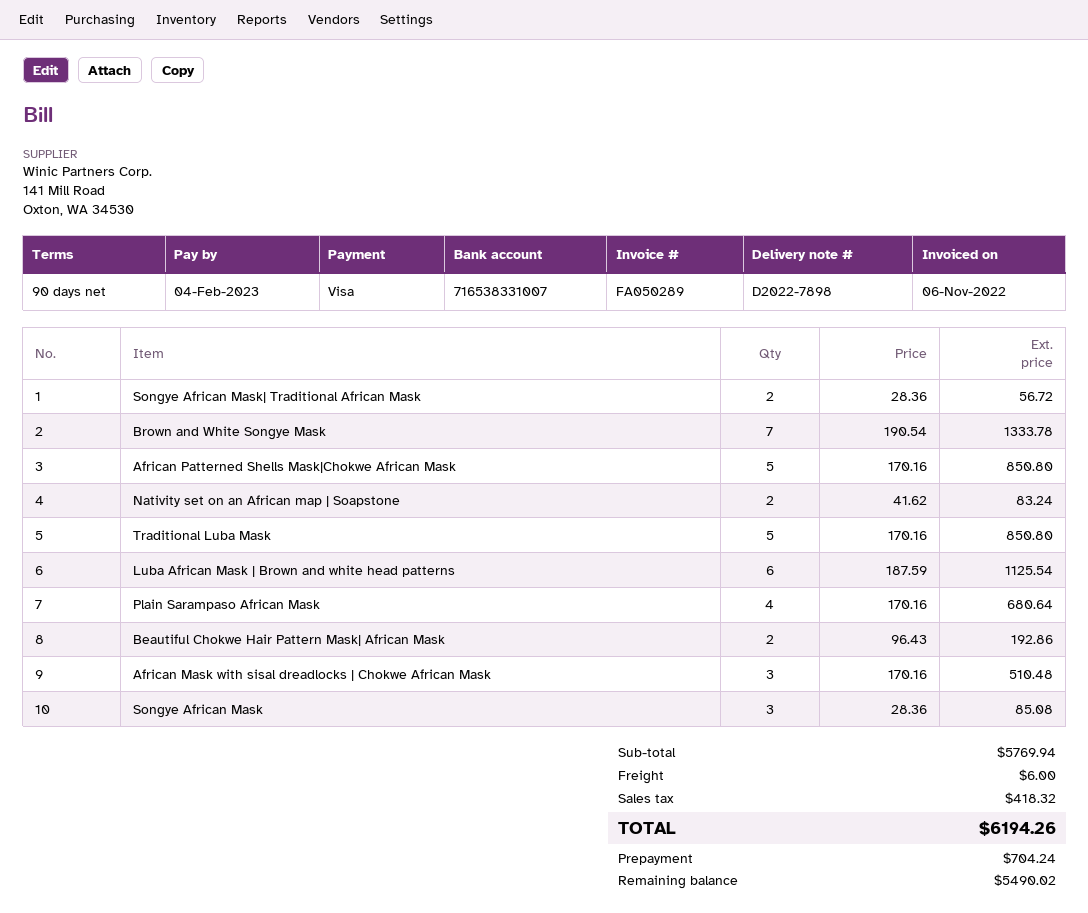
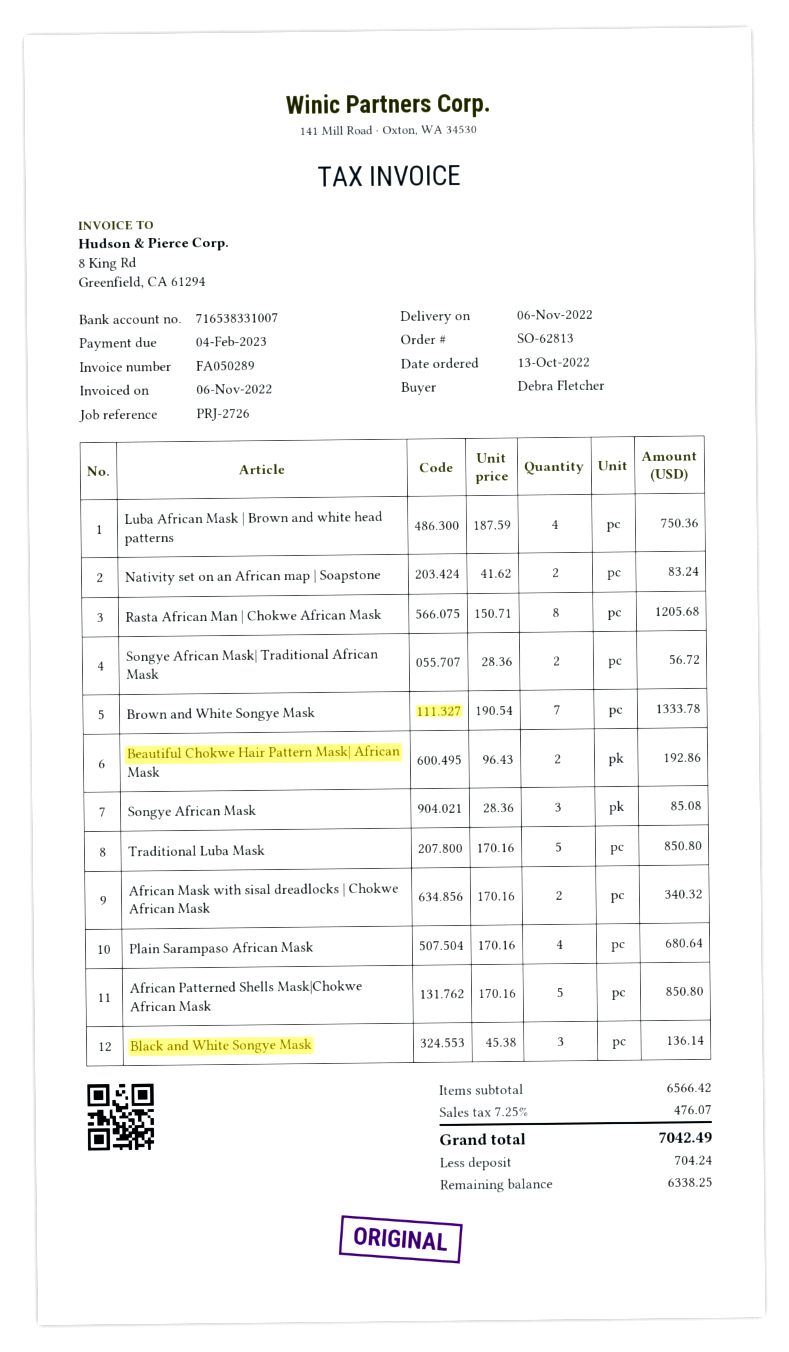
Luba African Mask | Brown and white head patterns: 6 x 187.59 = 1125.54 -> 4 x 187.59 = 750.36
African Mask with sisal dreadlocks | Chokwe African Mask: 3 x 170.16 = 510.48 -> 2 x 170.16 = 340.32
Rasta African Man | Chokwe African Mask: none -> 8 x 150.71 = 1205.68
Black and White Songye Mask: none -> 3 x 45.38 = 136.14
subtotal: 5769.94 -> 6566.42
shipping: 6.00 -> none
tax: 418.32 -> 476.07
total: 6194.26 -> 7042.49
balance: 5490.02 -> 6338.25

